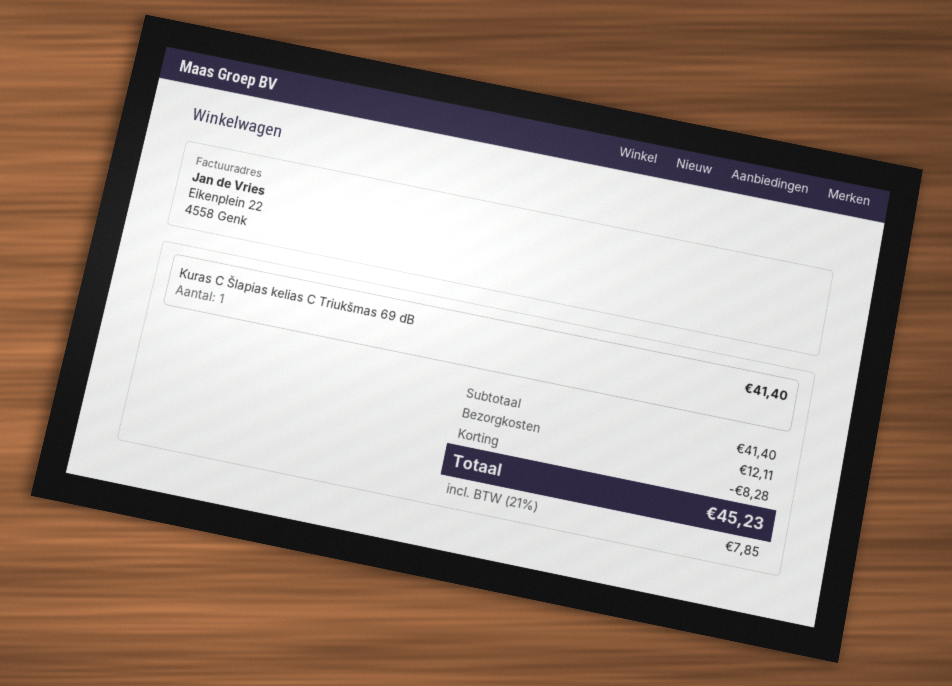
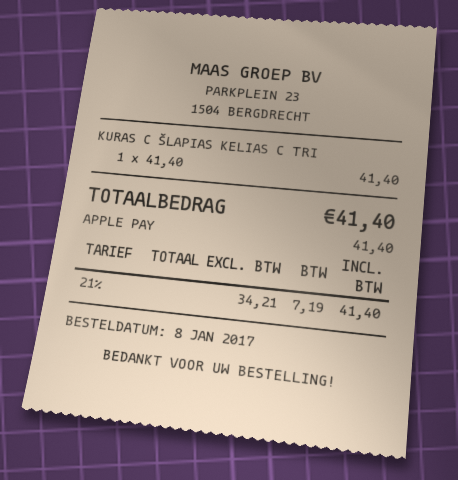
discount: 8.28 -> none
shipping: 12.11 -> none
tax: 21% = 7.85 -> 21% = 7.19
total: 45.23 -> 41.40

